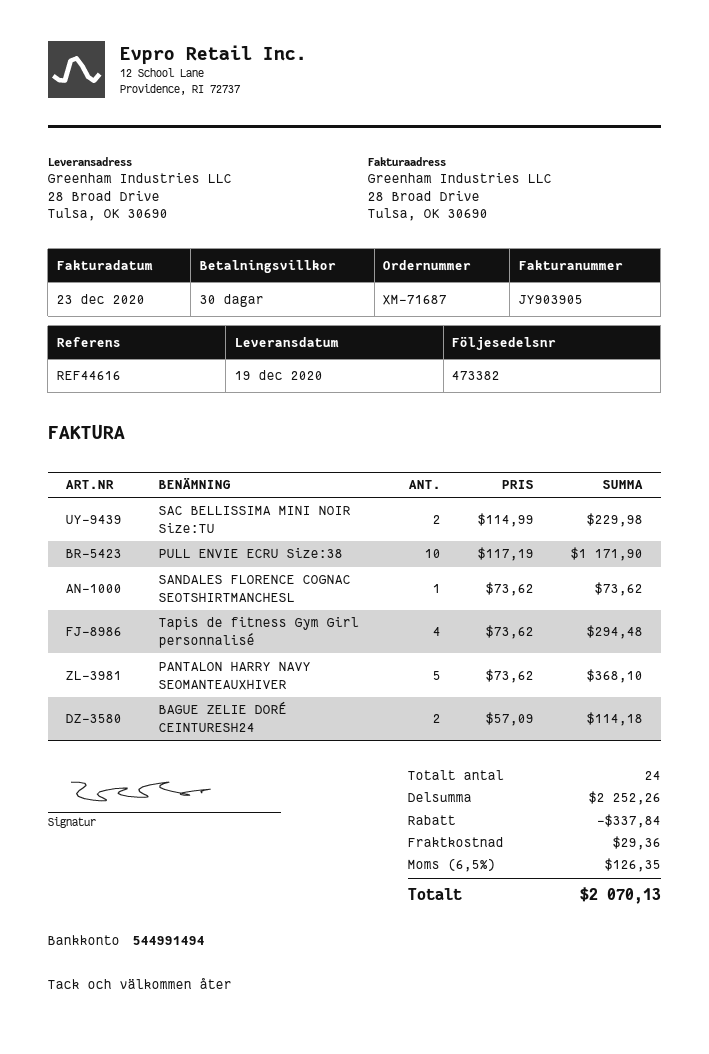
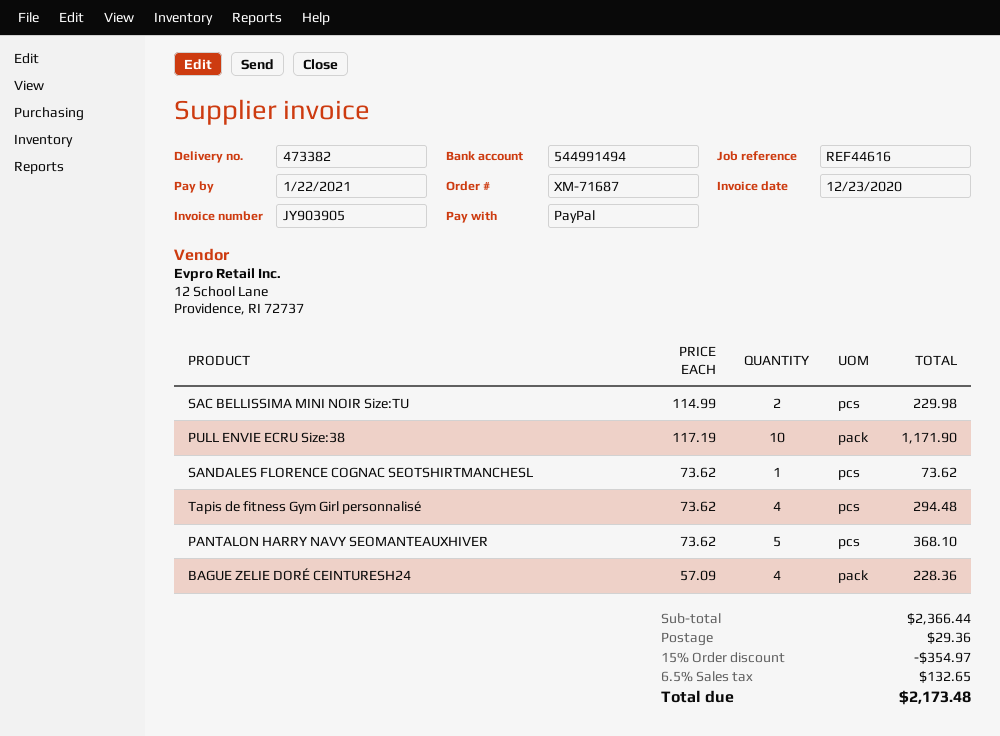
BAGUE ZELIE DORÉ CEINTURESH24: 2 x 57.09 = 114.18 -> 4 x 57.09 = 228.36
subtotal: 2252.26 -> 2366.44
discount: 337.84 -> 354.97
tax: 6.5% = 126.35 -> 6.5% = 132.65
total: 2070.13 -> 2173.48

